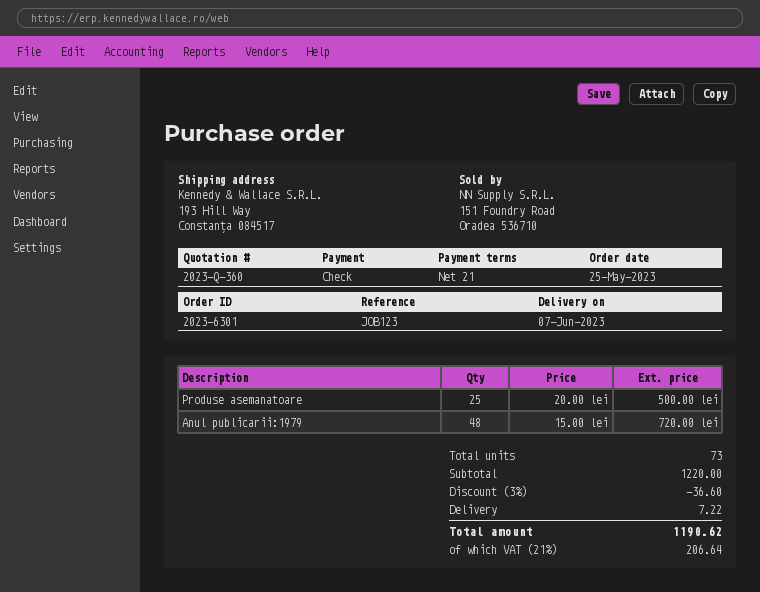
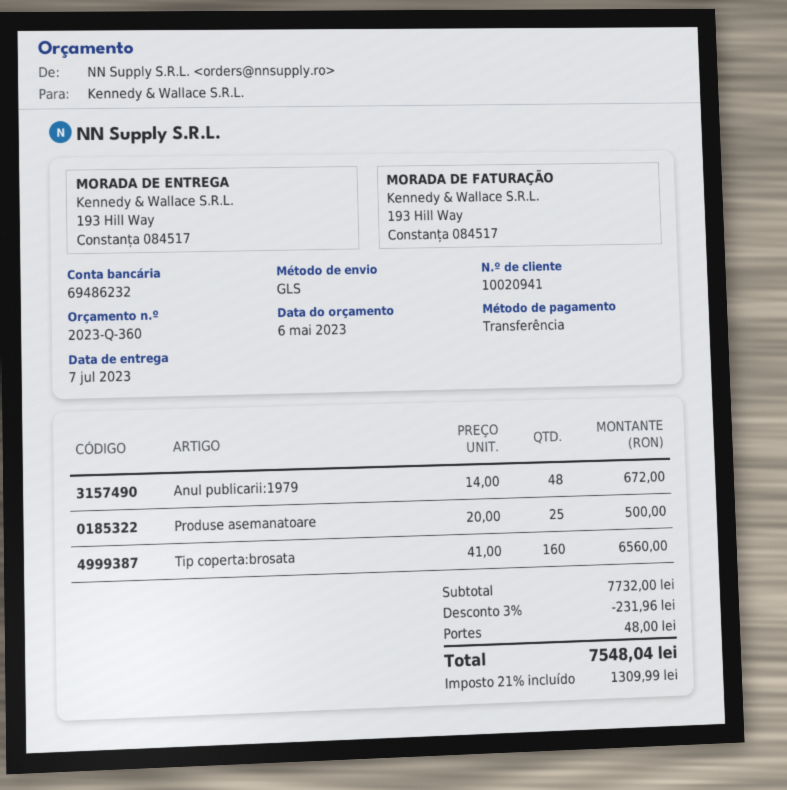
delivery date: 2023-06-07 -> 2023-07-07
payment method: cheque -> bank transfer
Anul publicarii:1979: 48 x 15.00 = 720.00 -> 48 x 14.00 = 672.00
Tip coperta:brosata: none -> 160 x 41.00 = 6560.00
subtotal: 1220.00 -> 7732.00
discount: 3% = 36.60 -> 3% = 231.96
shipping: 7.22 -> 48.00
tax: 21% = 206.64 -> 21% = 1309.99
total: 1190.62 -> 7548.04

